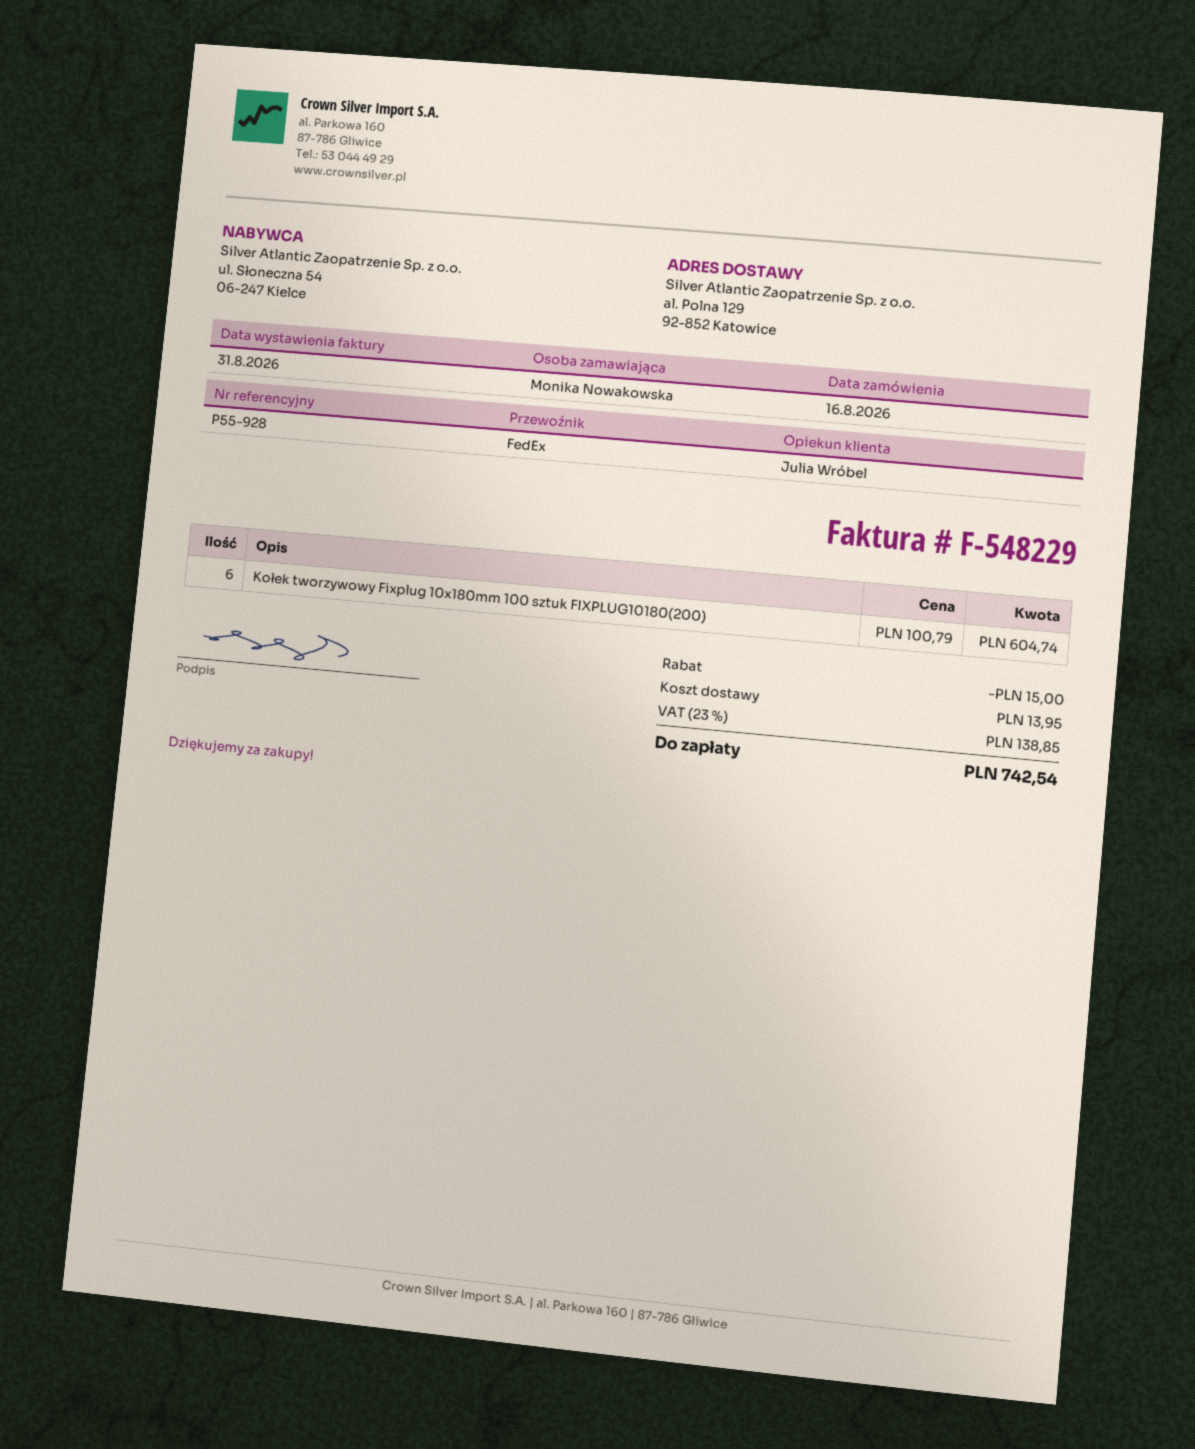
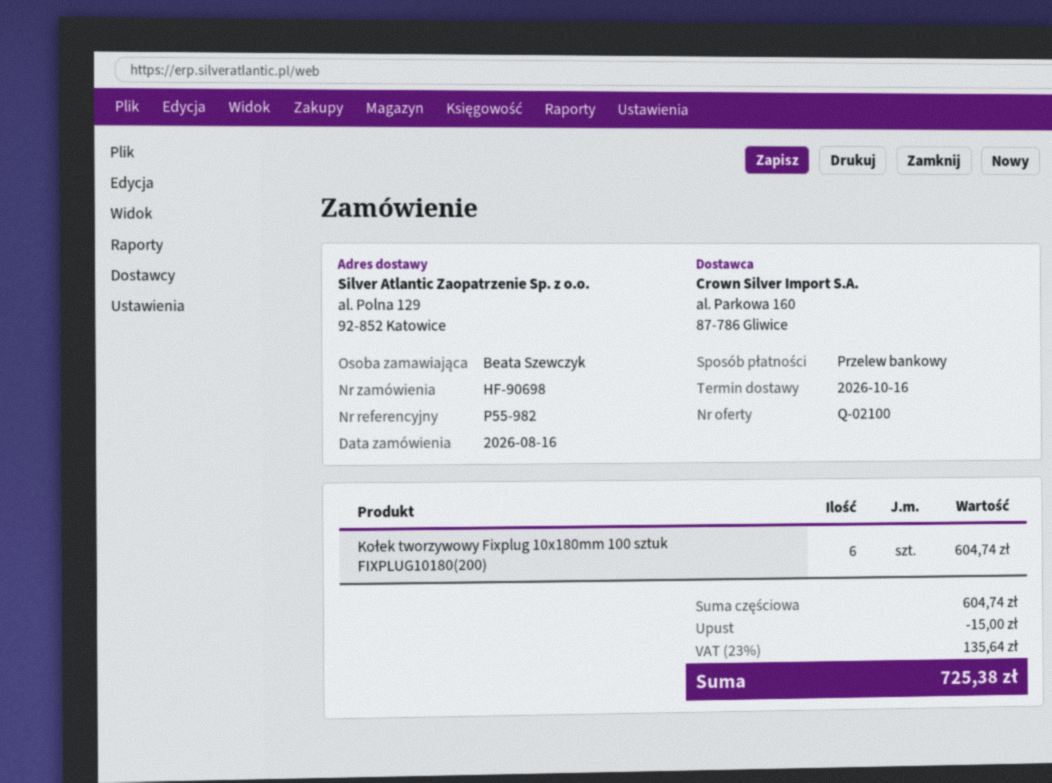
reference: P55-928 -> P55-982
ordered by: Monika Nowakowska -> Beata Szewczyk
shipping: 13.95 -> none
tax: 23% = 138.85 -> 23% = 135.64
total: 742.54 -> 725.38

